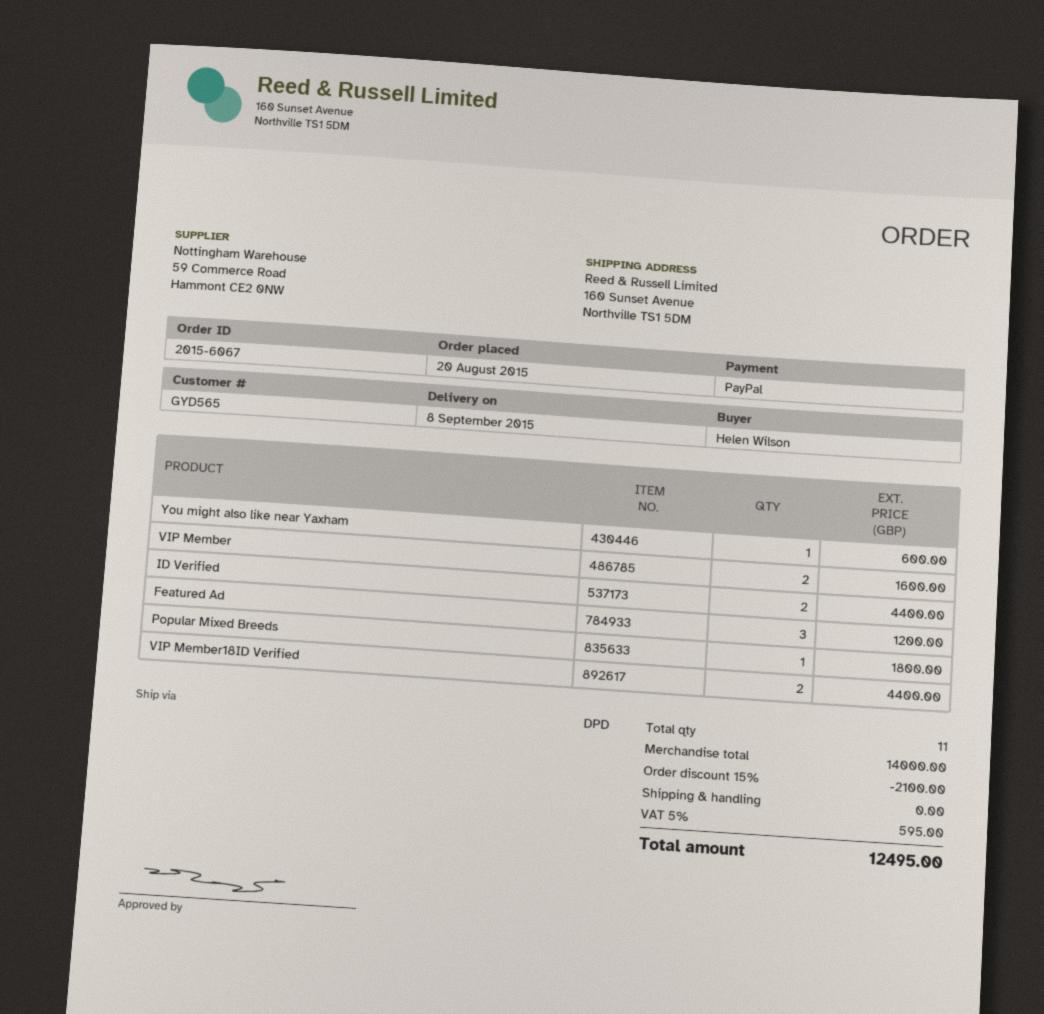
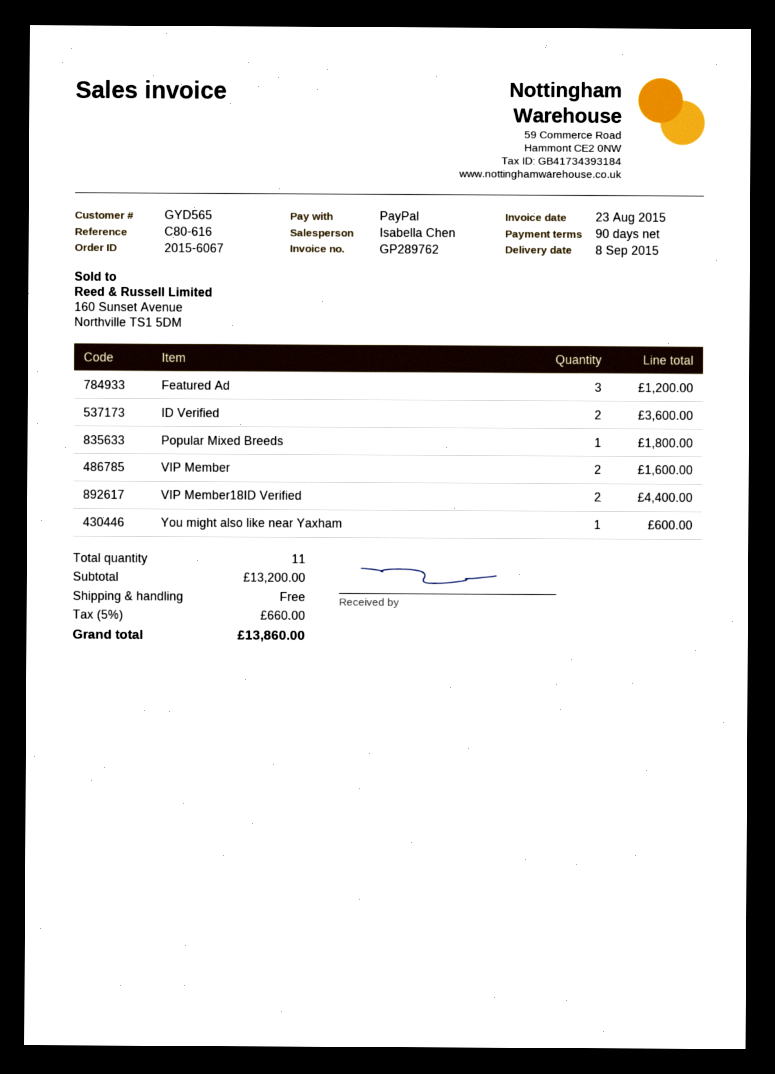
ID Verified: 2 for 4400.00 -> 2 for 3600.00
subtotal: 14000.00 -> 13200.00
discount: 15% = 2100.00 -> none
tax: 5% = 595.00 -> 5% = 660.00
total: 12495.00 -> 13860.00

